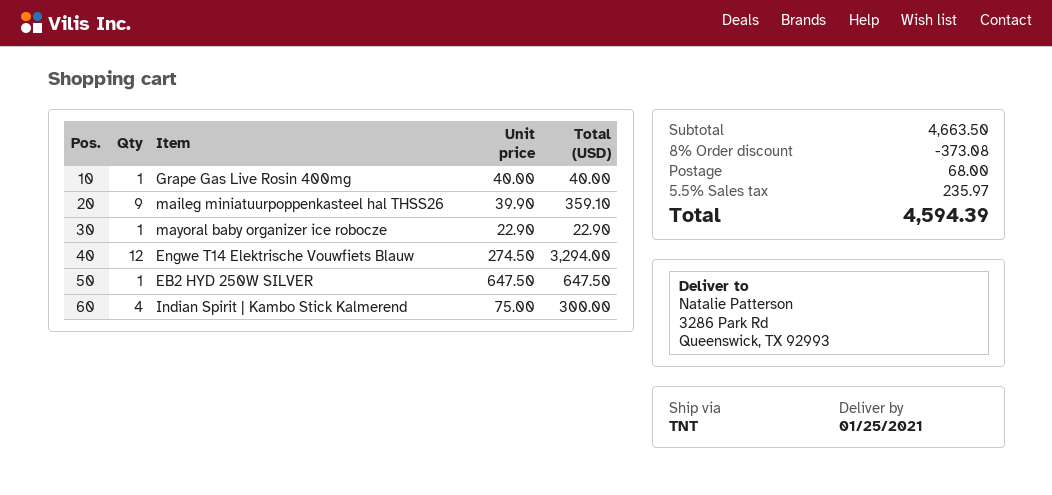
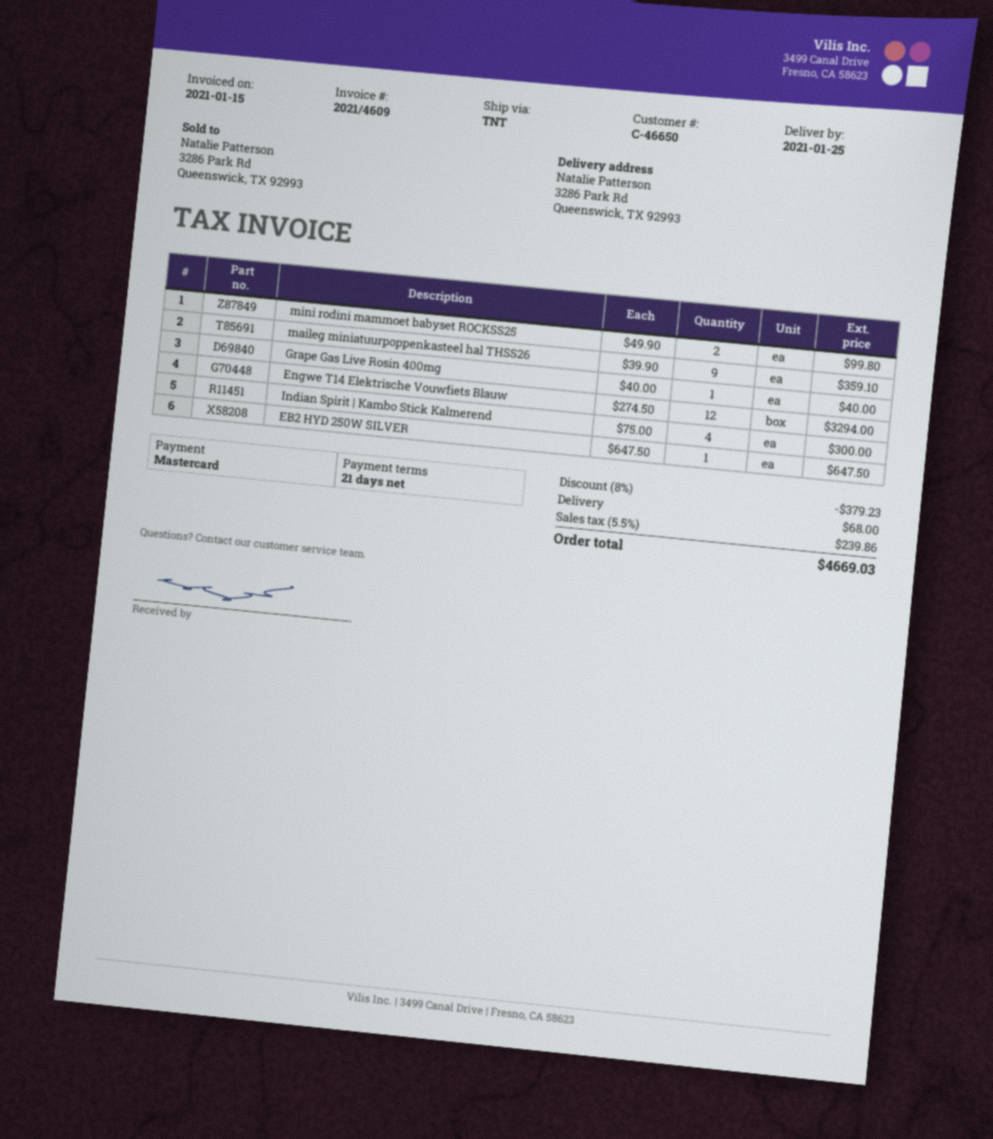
mayoral baby organizer ice robocze: 1 x 22.90 = 22.90 -> none
mini rodini mammoet babyset ROCKSS25: none -> 2 x 49.90 = 99.80
discount: 8% = 373.08 -> 8% = 379.23
tax: 5.5% = 235.97 -> 5.5% = 239.86
total: 4594.39 -> 4669.03

